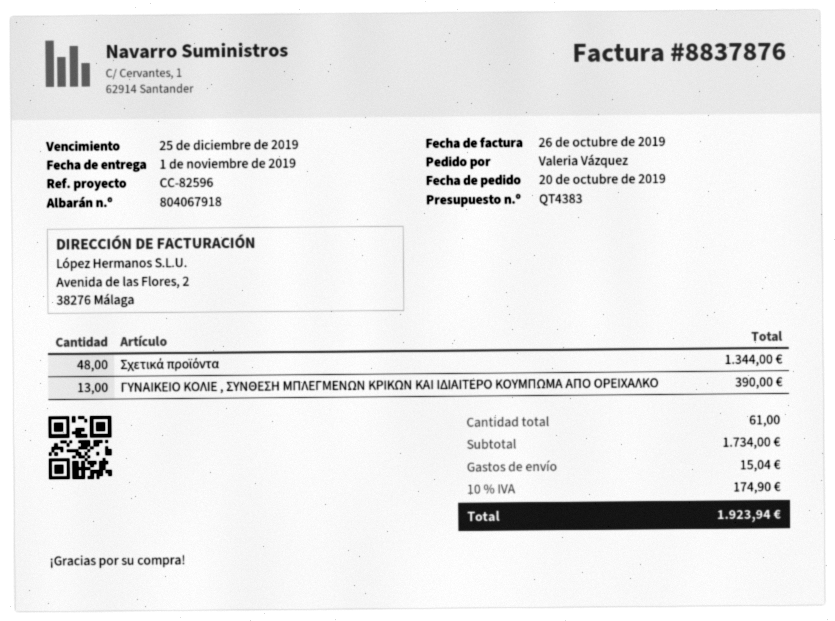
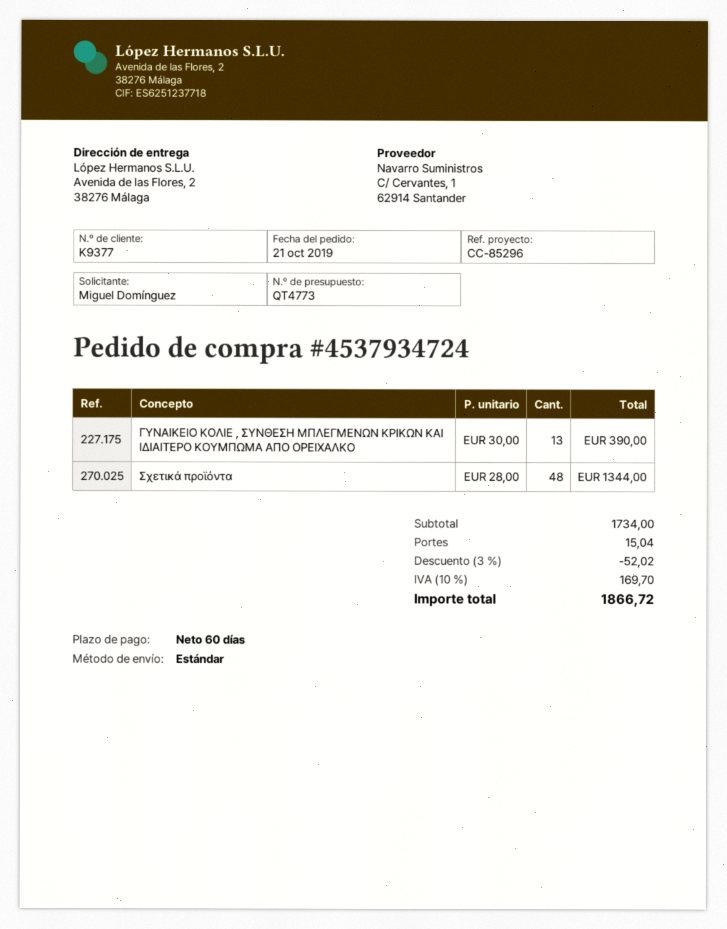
quote number: QT4383 -> QT4773
order date: 2019-10-20 -> 2019-10-21
reference: CC-82596 -> CC-85296
ordered by: Valeria Vázquez -> Miguel Domínguez
discount: none -> 3% = 52.02
tax: 10% = 174.90 -> 10% = 169.70
total: 1923.94 -> 1866.72

